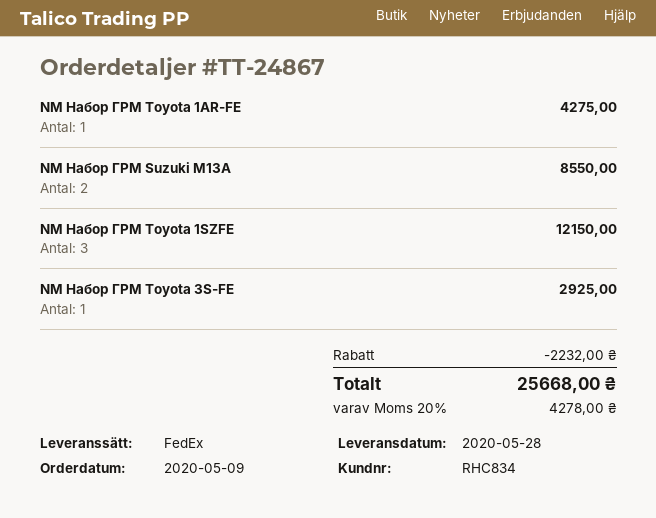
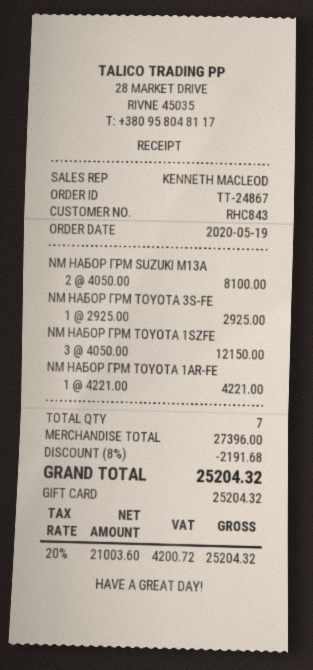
order date: 2020-05-09 -> 2020-05-19
customer number: RHC834 -> RHC843
NM Набор ГРМ Toyota 1AR-FE: 1 for 4275.00 -> 1 for 4221.00
NM Набор ГРМ Suzuki M13A: 2 for 8550.00 -> 2 for 8100.00
discount: 2232.00 -> 2191.68
tax: 20% = 4278.00 -> 20% = 4200.72
total: 25668.00 -> 25204.32

